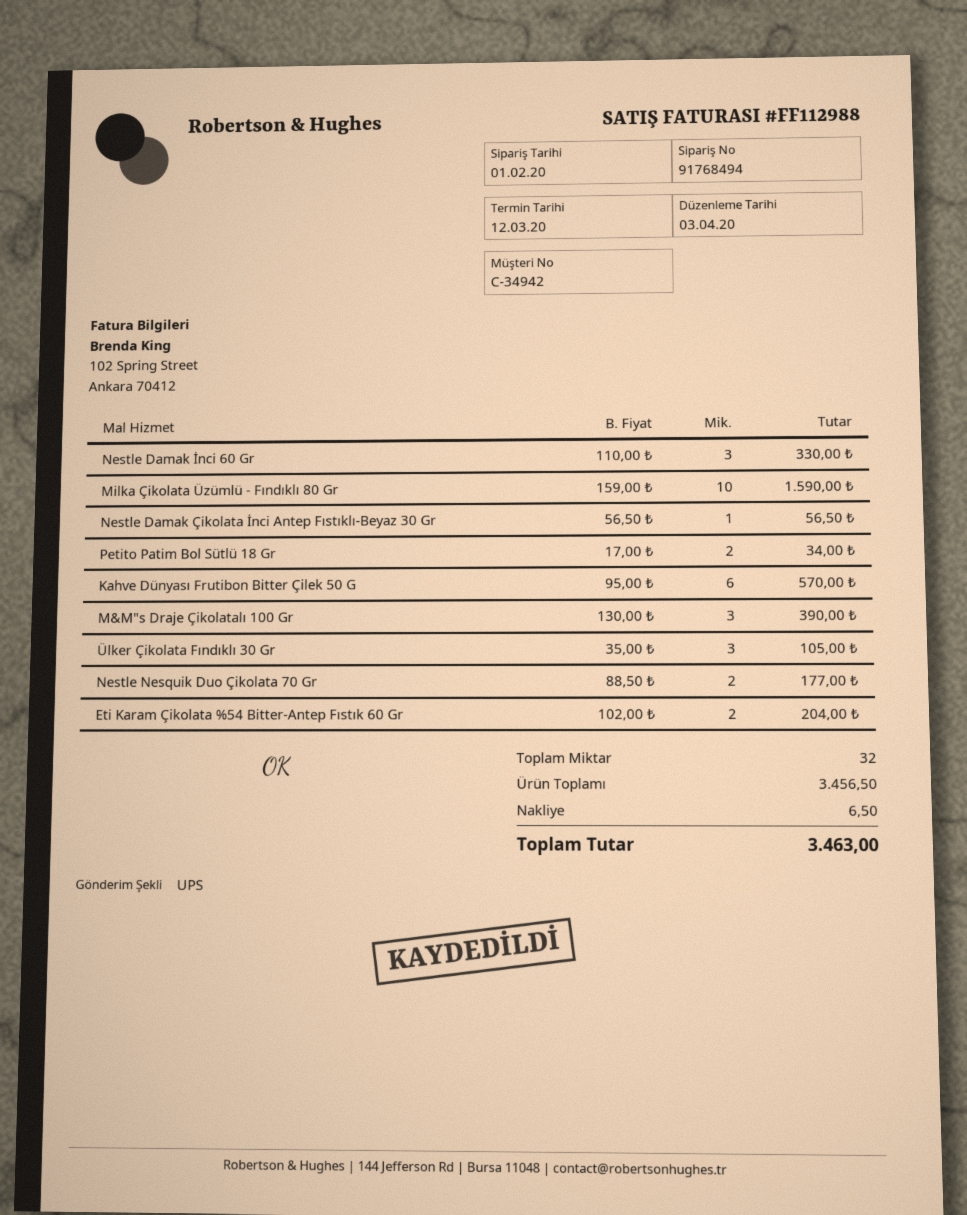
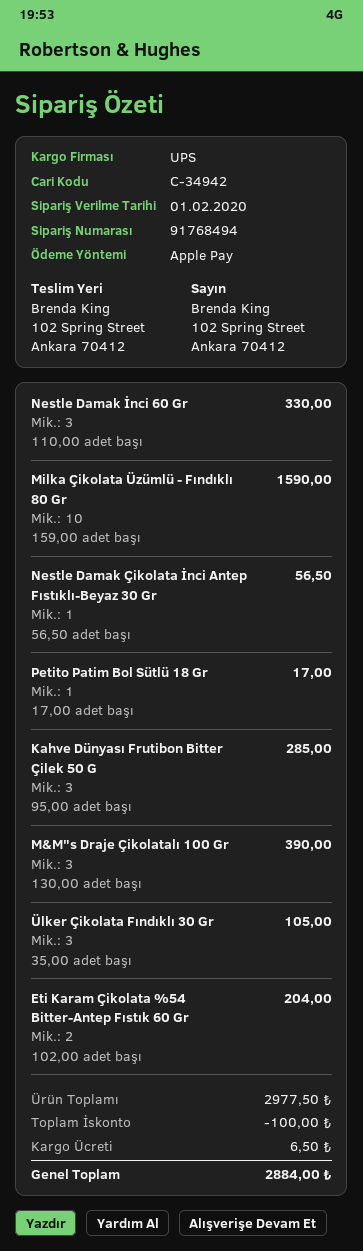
Petito Patim Bol Sütlü 18 Gr: 2 x 17.00 = 34.00 -> 1 x 17.00 = 17.00
Kahve Dünyası Frutibon Bitter Çilek 50 G: 6 x 95.00 = 570.00 -> 3 x 95.00 = 285.00
Nestle Nesquik Duo Çikolata 70 Gr: 2 x 88.50 = 177.00 -> none
subtotal: 3456.50 -> 2977.50
discount: none -> 100.00
total: 3463.00 -> 2884.00

